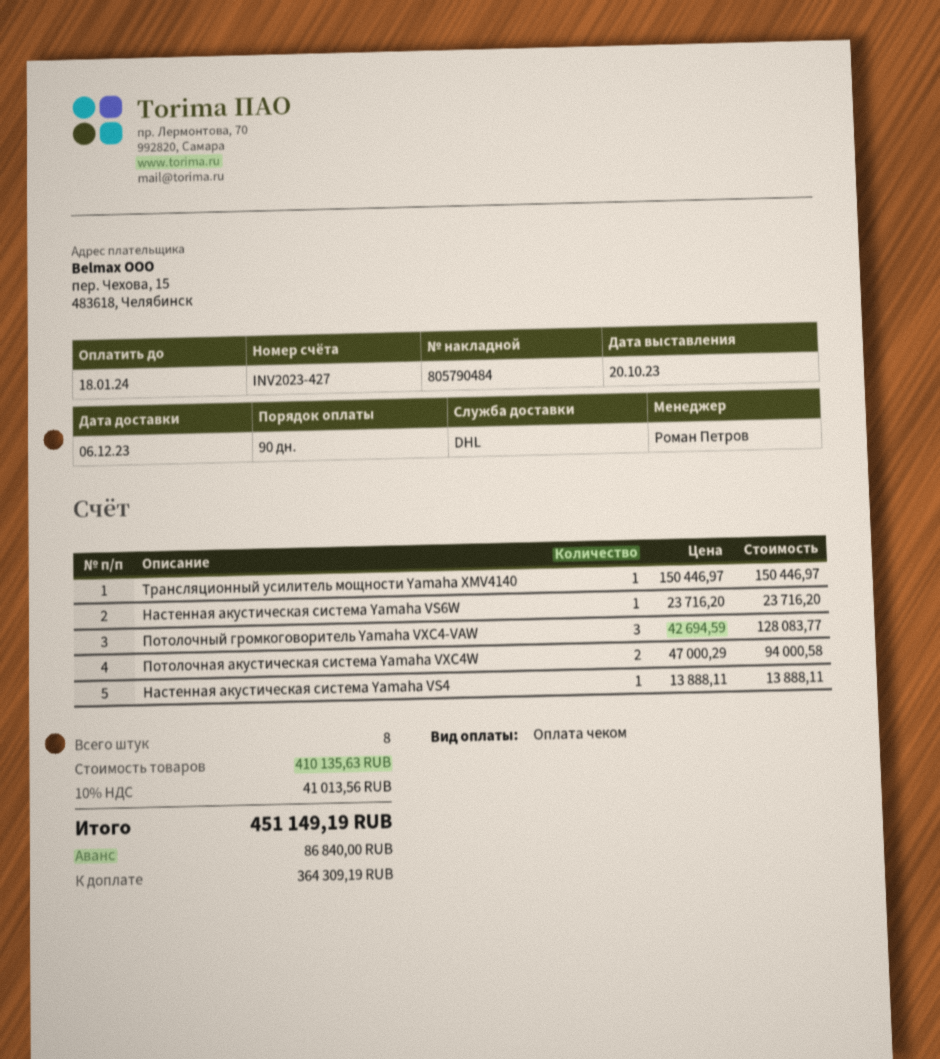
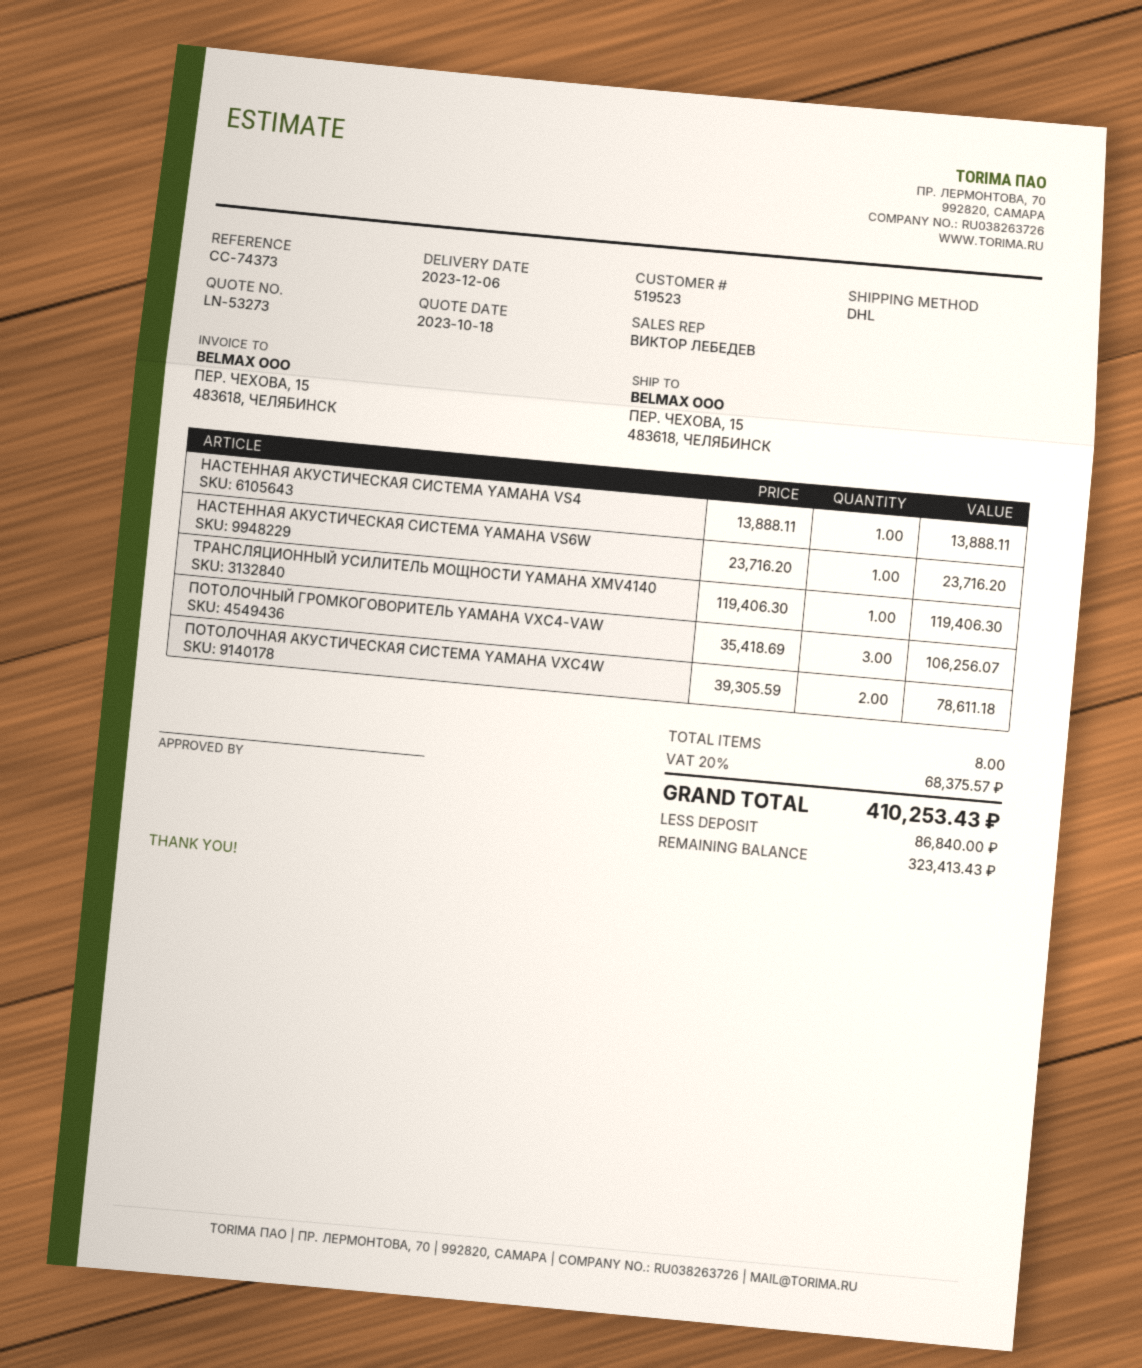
sales rep: Роман Петров -> ВИКТОР ЛЕБЕДЕВ
Трансляционный усилитель мощности Yamaha XMV4140: 1 x 150446.97 = 150446.97 -> 1 x 119406.30 = 119406.30
Потолочный громкоговоритель Yamaha VXC4-VAW: 3 x 42694.59 = 128083.77 -> 3 x 35418.69 = 106256.07
Потолочная акустическая система Yamaha VXC4W: 2 x 47000.29 = 94000.58 -> 2 x 39305.59 = 78611.18
tax: 10% = 41013.56 -> 20% = 68375.57
total: 451149.19 -> 410253.43
balance: 364309.19 -> 323413.43

